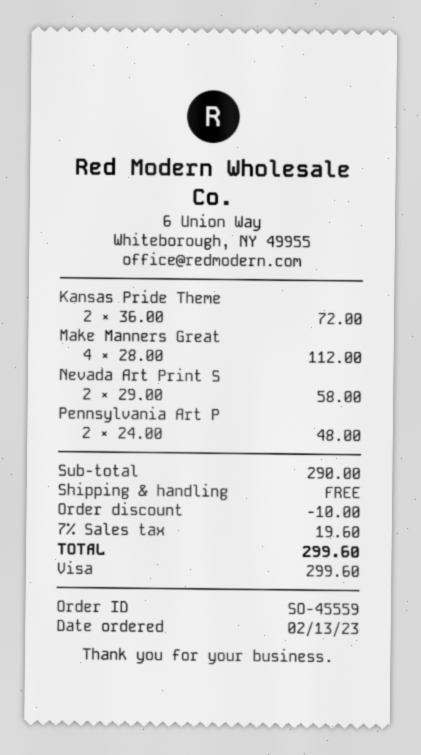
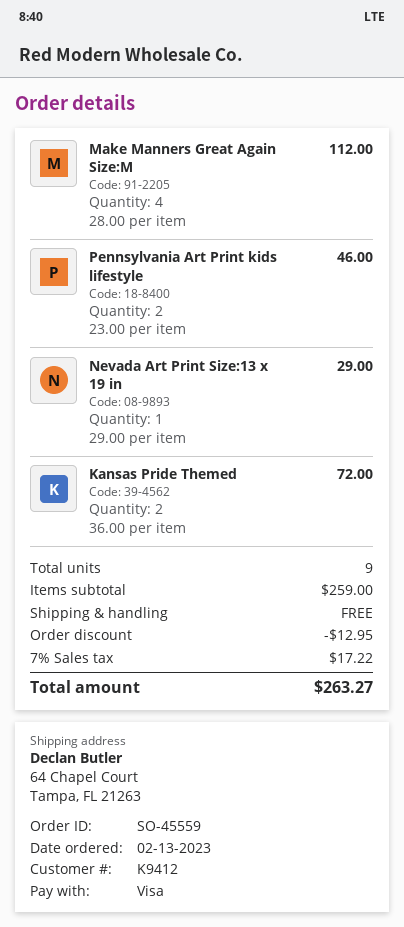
Nevada Art Print S: 2 x 29.00 = 58.00 -> 1 x 29.00 = 29.00
Pennsylvania Art P: 2 x 24.00 = 48.00 -> 2 x 23.00 = 46.00
subtotal: 290.00 -> 259.00
discount: 10.00 -> 12.95
tax: 7% = 19.60 -> 7% = 17.22
total: 299.60 -> 263.27

